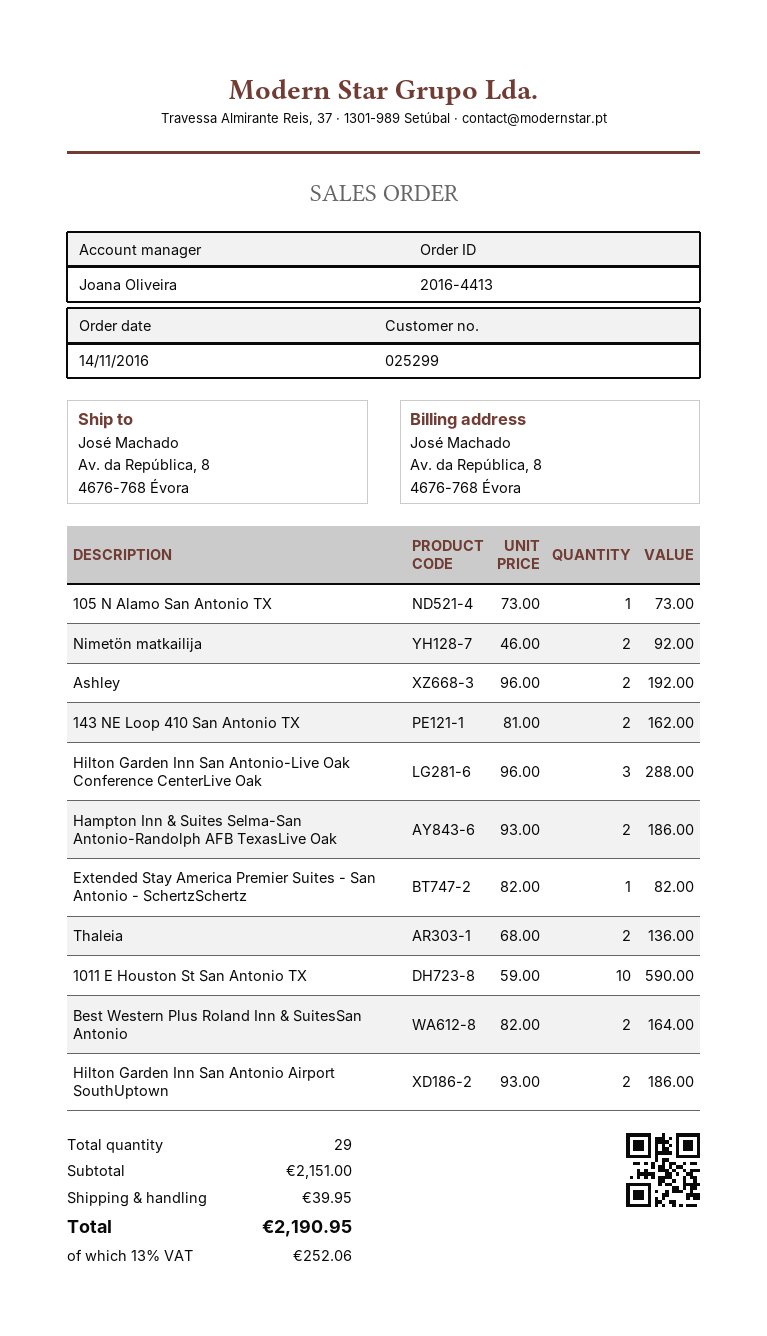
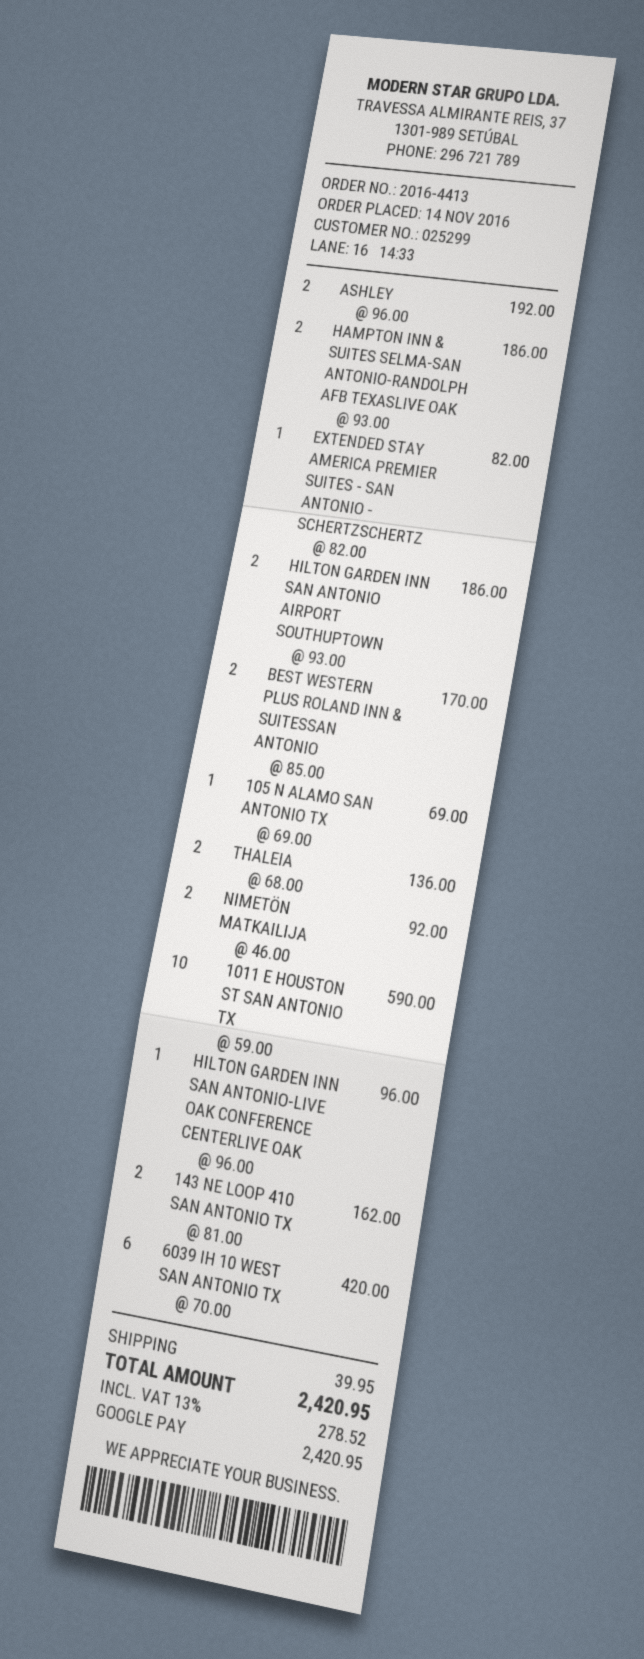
105 N Alamo San Antonio TX: 1 x 73.00 = 73.00 -> 1 x 69.00 = 69.00
Hilton Garden Inn San Antonio-Live Oak Conference CenterLive Oak: 3 x 96.00 = 288.00 -> 1 x 96.00 = 96.00
Best Western Plus Roland Inn & SuitesSan Antonio: 2 x 82.00 = 164.00 -> 2 x 85.00 = 170.00
6039 IH 10 WEST SAN ANTONIO TX: none -> 6 x 70.00 = 420.00
tax: 13% = 252.06 -> 13% = 278.52
total: 2190.95 -> 2420.95

